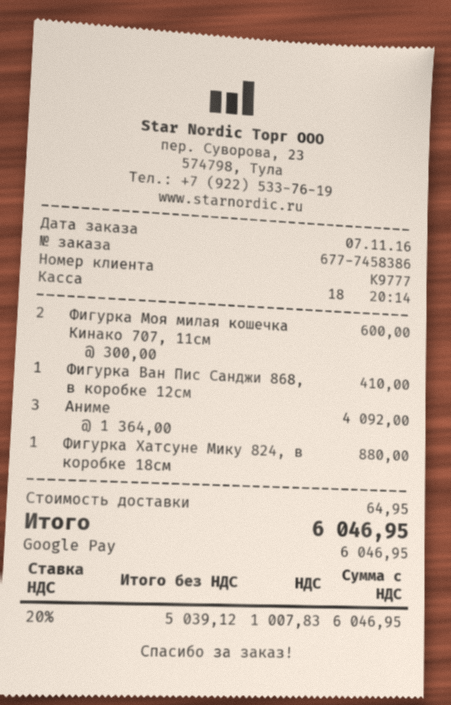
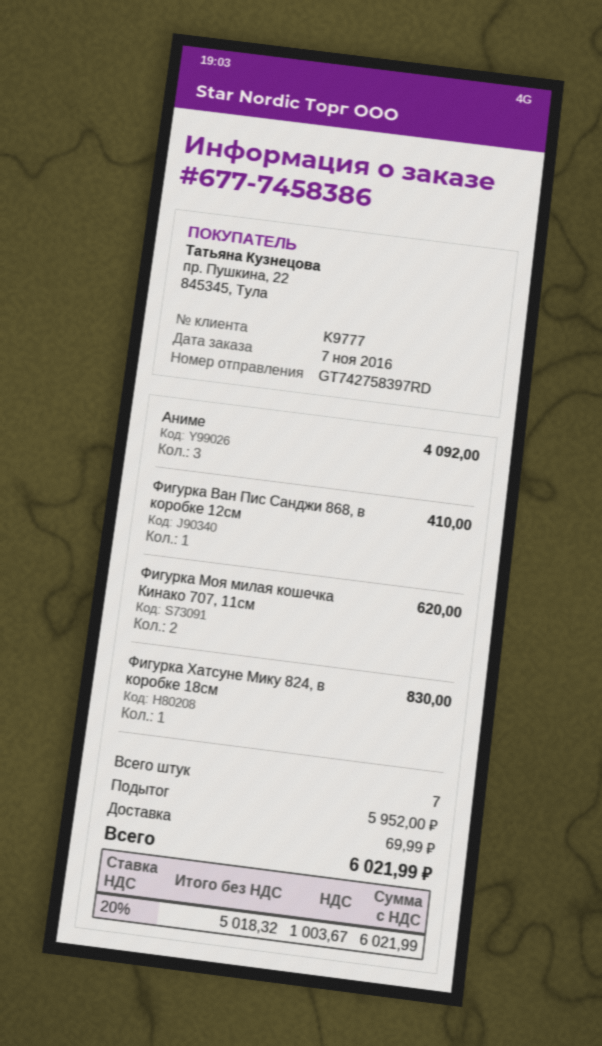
Фигурка Моя милая кошечка Кинако 707, 11см: 2 for 600.00 -> 2 for 620.00
Фигурка Хатсуне Мику 824, в коробке 18см: 1 for 880.00 -> 1 for 830.00
shipping: 64.95 -> 69.99
net: 5039.12 -> 5018.32
tax: 20% = 1007.83 -> 20% = 1003.67
total: 6046.95 -> 6021.99

